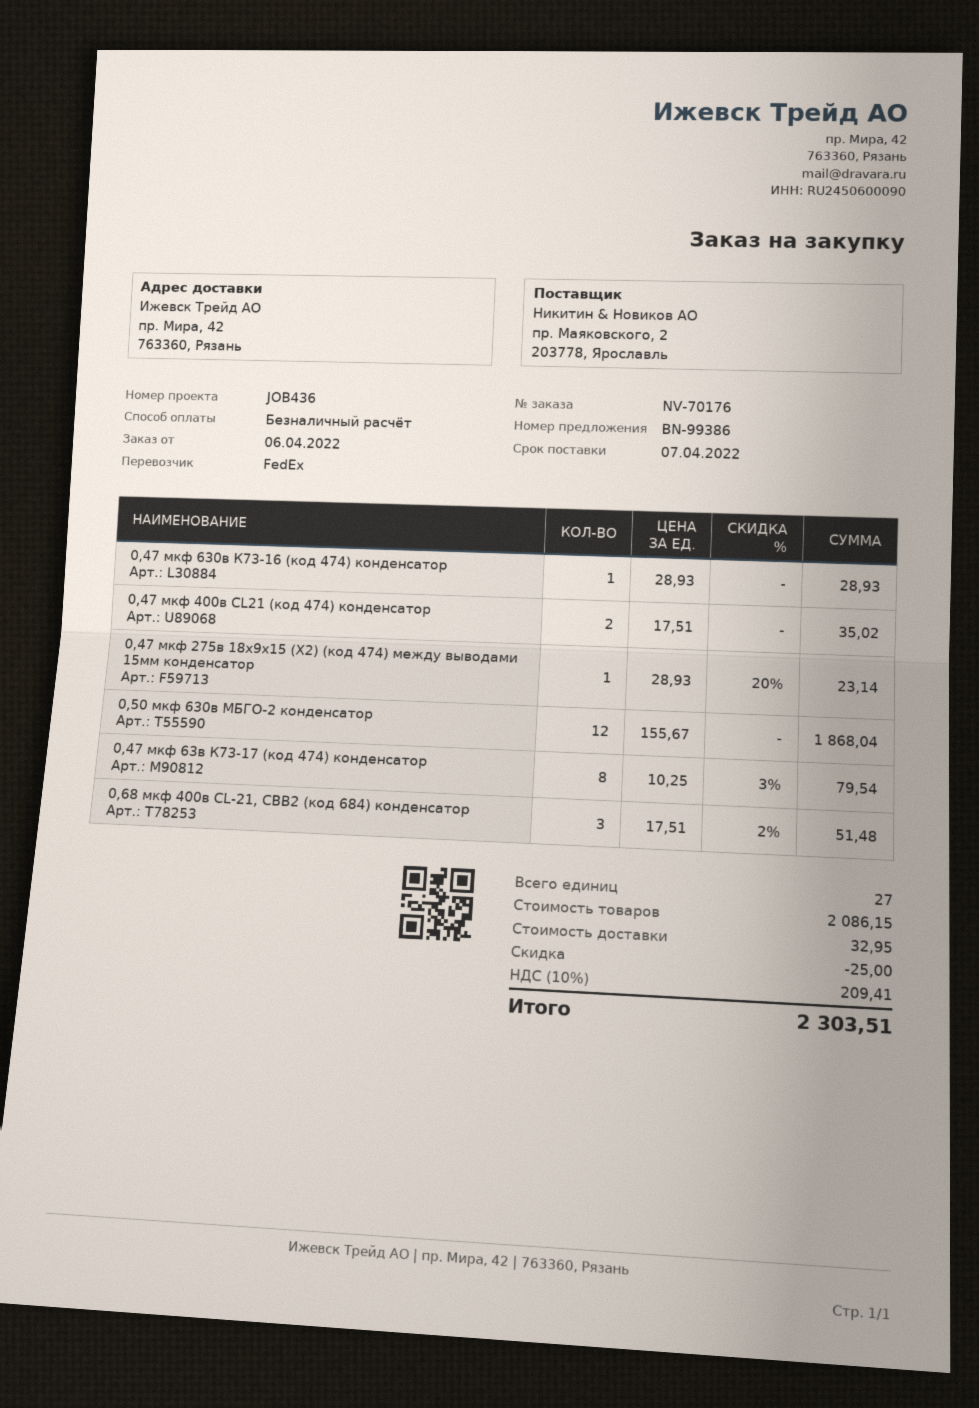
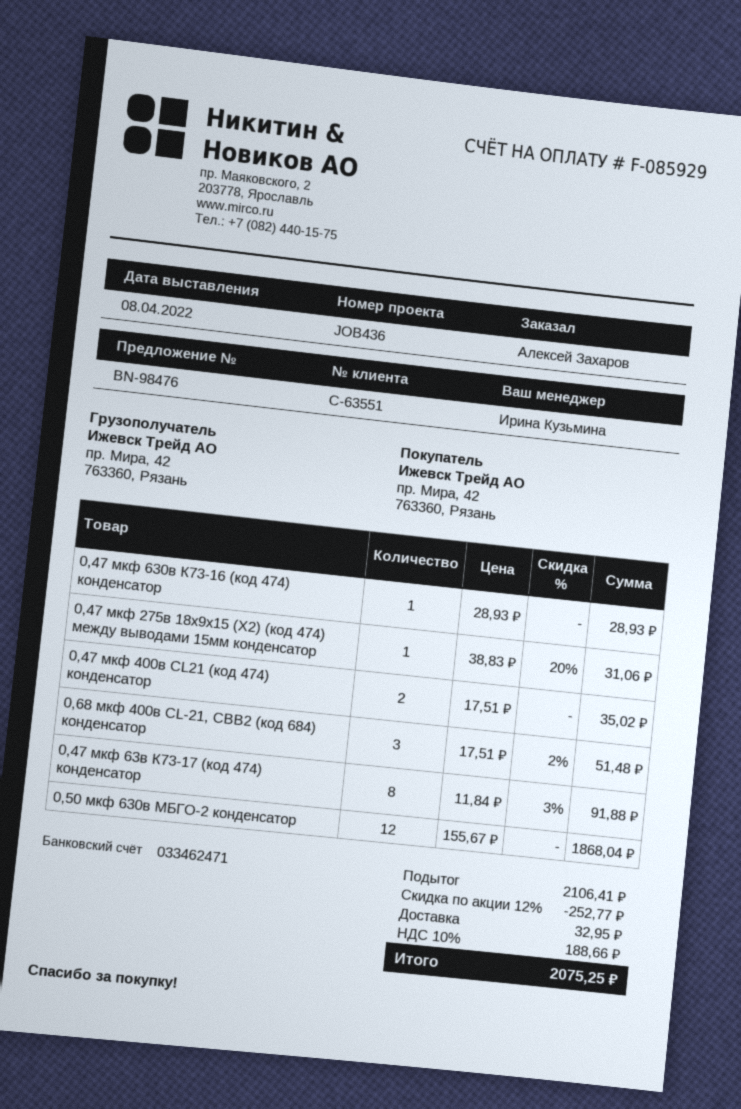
quote number: BN-99386 -> BN-98476
0,47 мкф 275в 18х9х15 (X2) (код 474) между выводами 15мм конденсатор: 1 x 28.93 - 20% = 23.14 -> 1 x 38.83 - 20% = 31.06
0,47 мкф 63в К73-17 (код 474) конденсатор: 8 x 10.25 - 3% = 79.54 -> 8 x 11.84 - 3% = 91.88
subtotal: 2086.15 -> 2106.41
discount: 25.00 -> 252.77
tax: 10% = 209.41 -> 10% = 188.66
total: 2303.51 -> 2075.25

